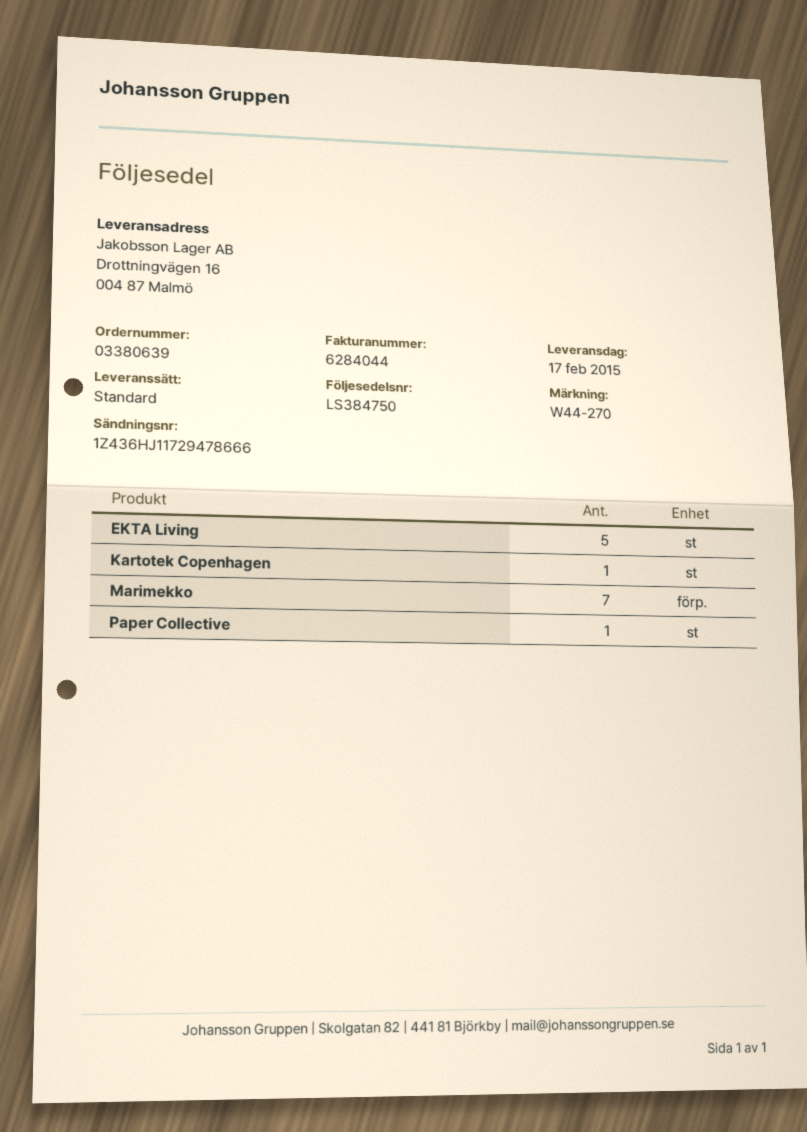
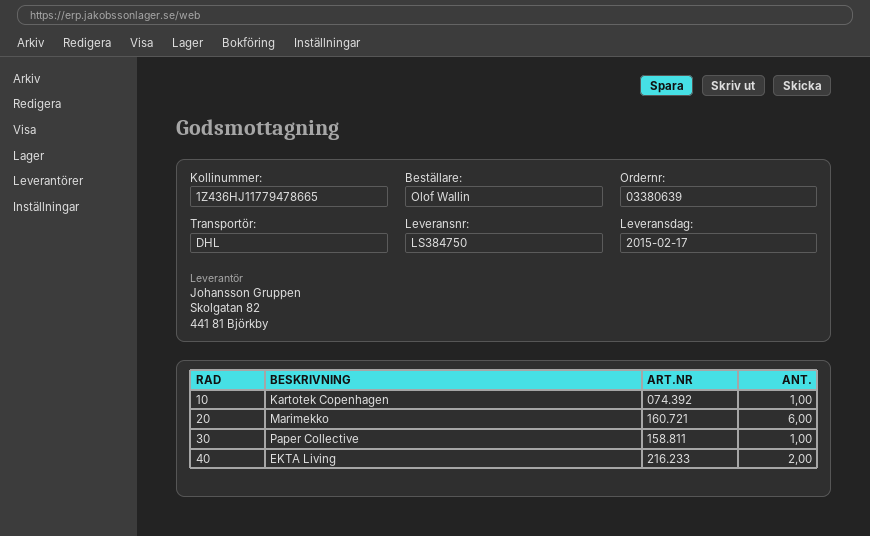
shipping method: standard -> DHL
tracking number: 1Z436HJ11729478666 -> 1Z436HJ11779478665
EKTA Living: 5 -> 2
Marimekko: 7 -> 6

